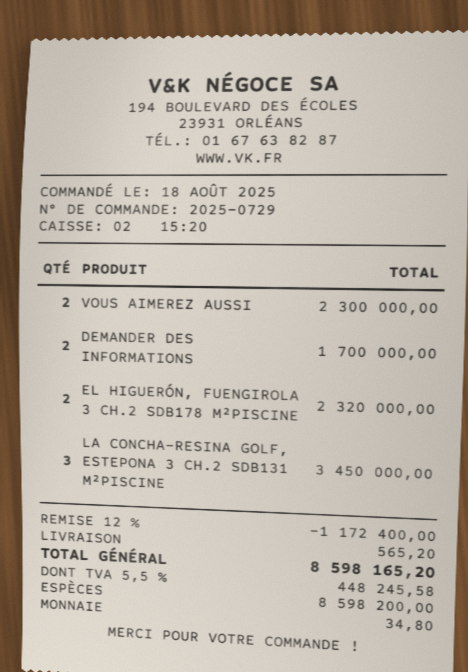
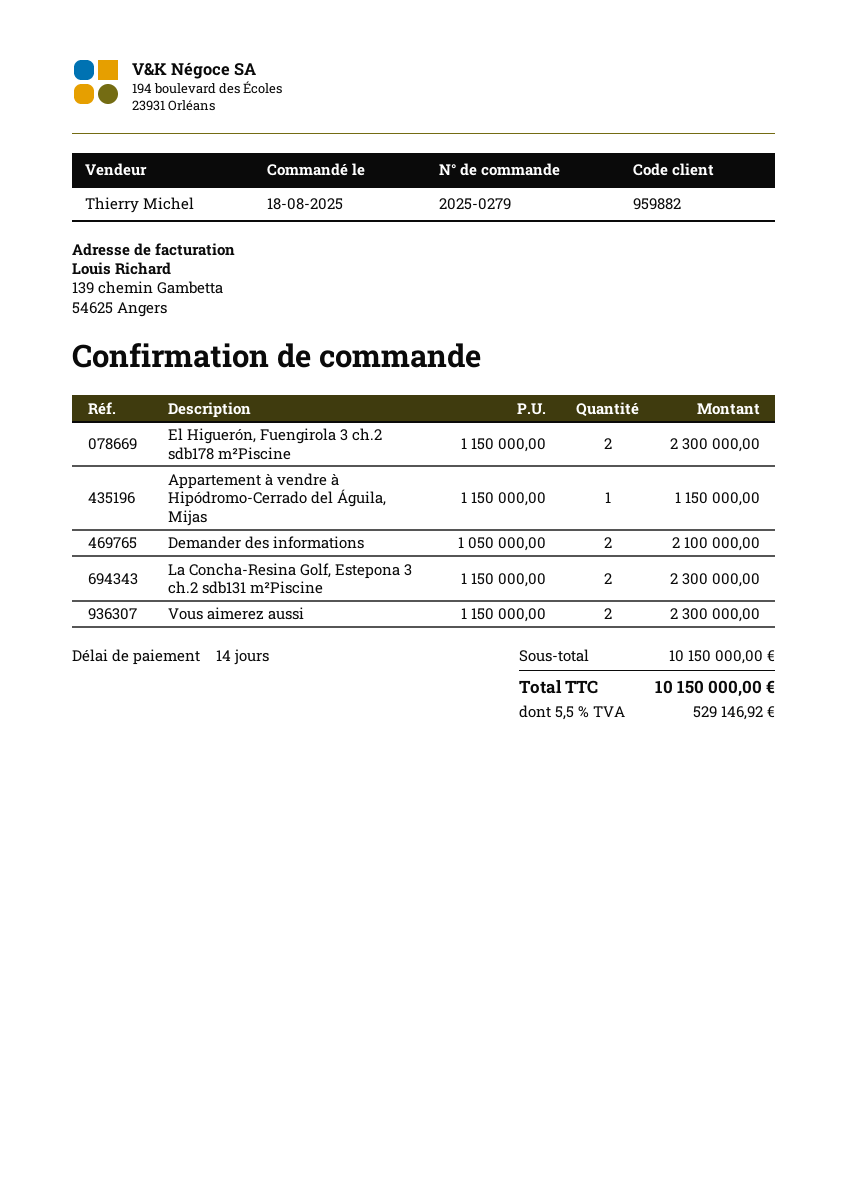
order number: 2025-0729 -> 2025-0279
DEMANDER DES INFORMATIONS: 2 for 1700000.00 -> 2 for 2100000.00
EL HIGUERÓN, FUENGIROLA 3 CH.2 SDB178 M²PISCINE: 2 for 2320000.00 -> 2 for 2300000.00
LA CONCHA-RESINA GOLF, ESTEPONA 3 CH.2 SDB131 M²PISCINE: 3 for 3450000.00 -> 2 for 2300000.00
Appartement à vendre à Hipódromo-Cerrado del Águila, Mijas: none -> 1 for 1150000.00
discount: 12% = 1172400.00 -> none
shipping: 565.20 -> none
tax: 5.5% = 448245.58 -> 5.5% = 529146.92
total: 8598165.20 -> 10150000.00

